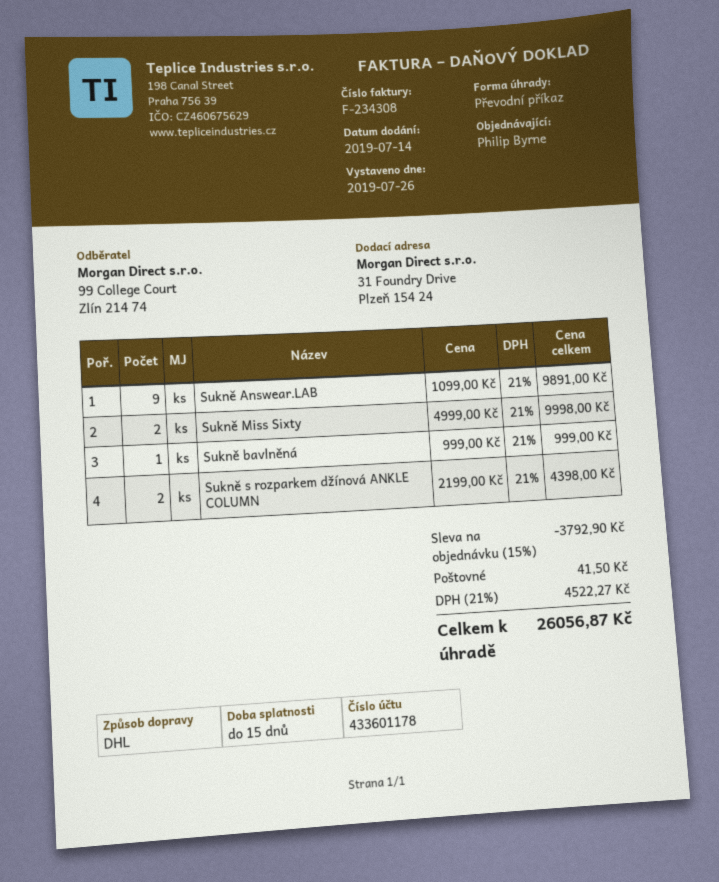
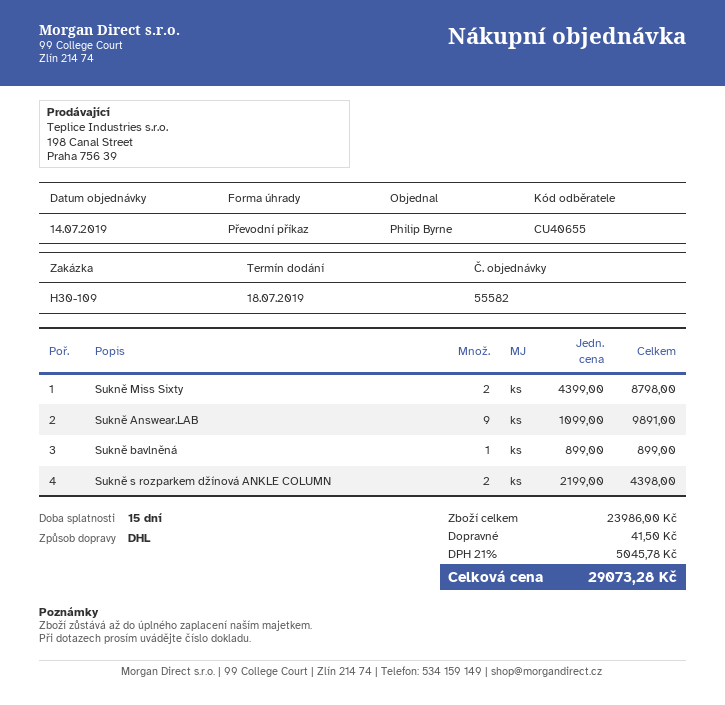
delivery date: 2019-07-14 -> 2019-07-18
Sukně Miss Sixty: 2 x 4999.00 = 9998.00 -> 2 x 4399.00 = 8798.00
Sukně bavlněná: 1 x 999.00 = 999.00 -> 1 x 899.00 = 899.00
discount: 15% = 3792.90 -> none
tax: 21% = 4522.27 -> 21% = 5045.78
total: 26056.87 -> 29073.28

